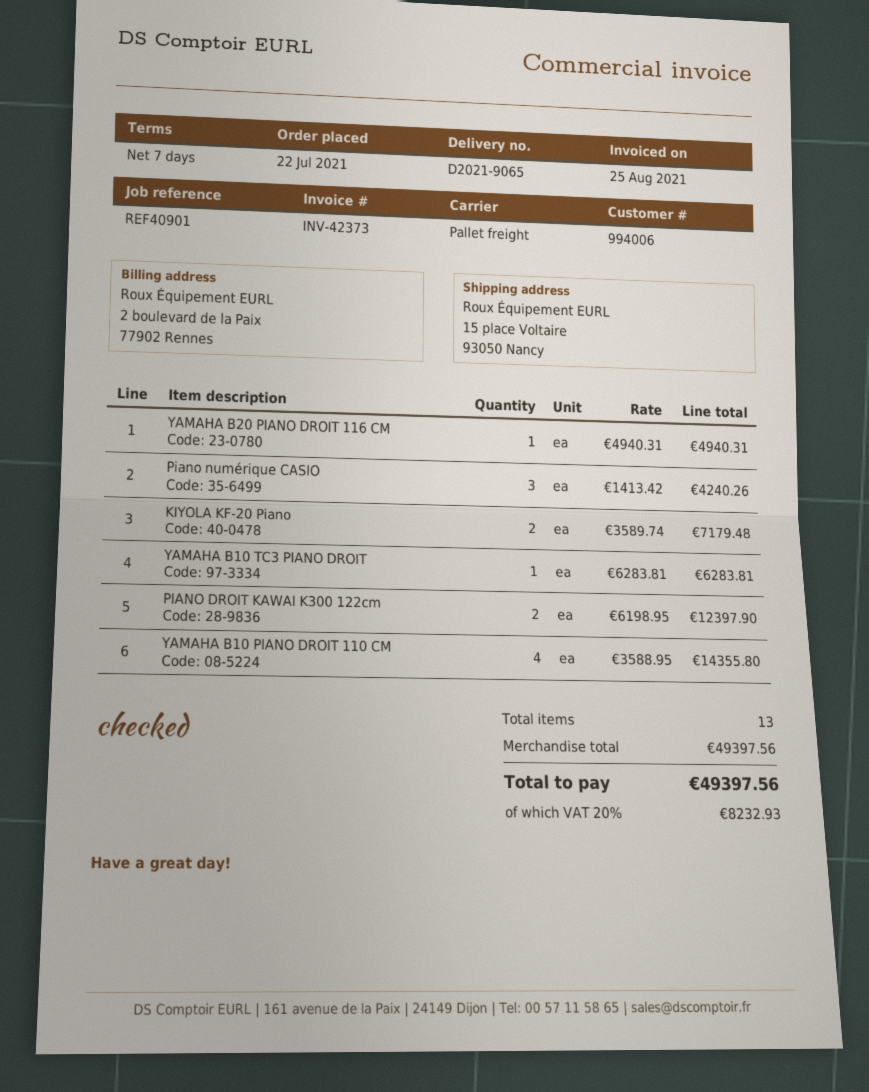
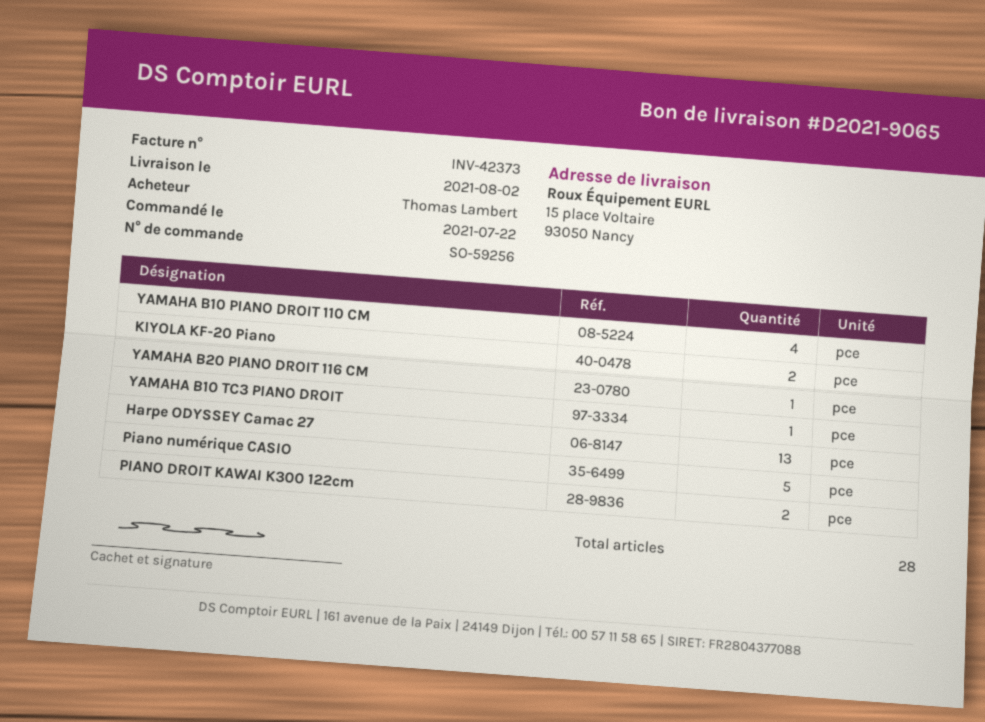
Piano numérique CASIO: 3 -> 5
Harpe ODYSSEY Camac 27: none -> 13
total quantity: 13 -> 28

